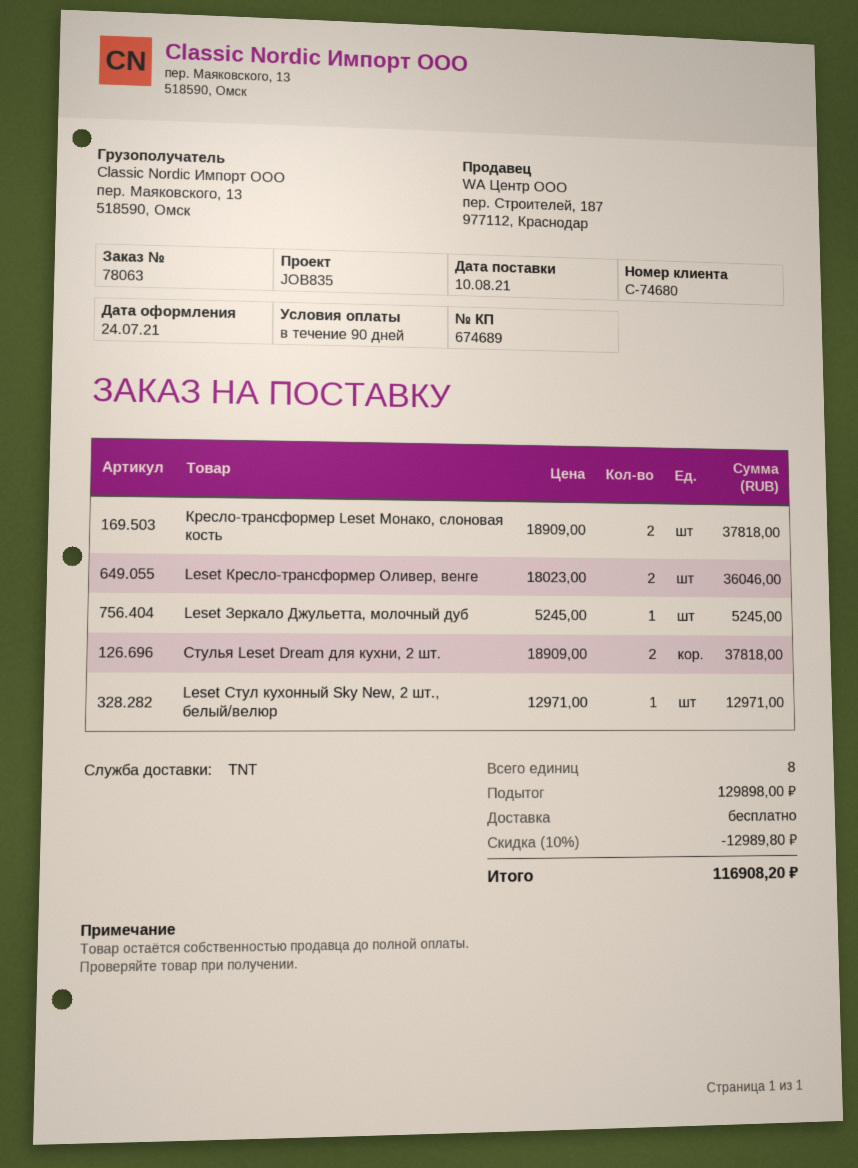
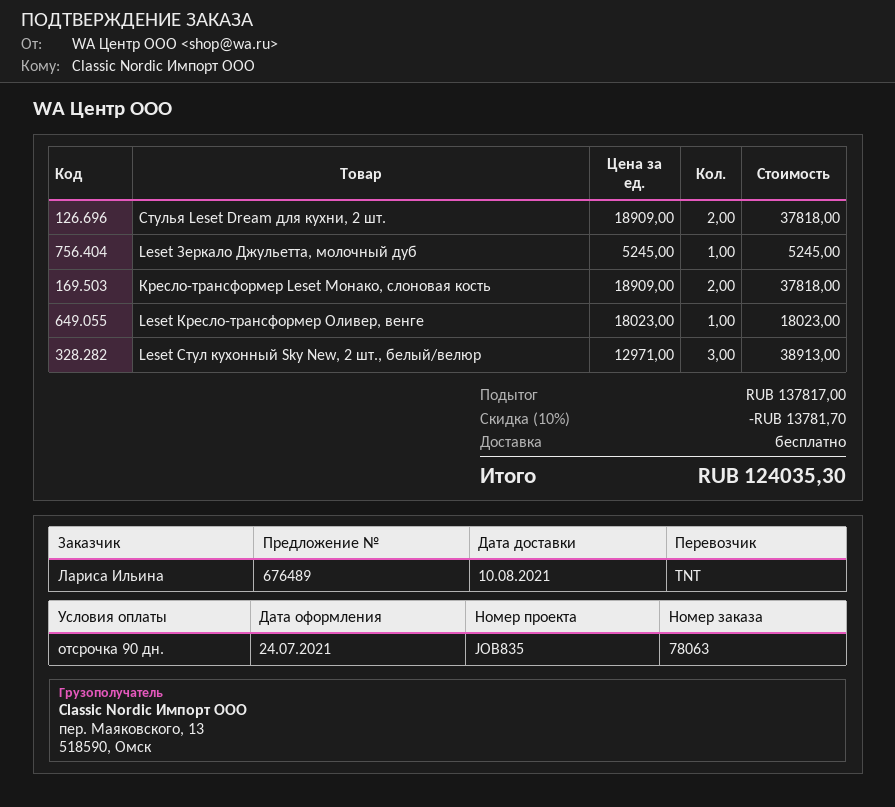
quote number: 674689 -> 676489
Leset Кресло-трансформер Оливер, венге: 2 x 18023.00 = 36046.00 -> 1 x 18023.00 = 18023.00
Leset Стул кухонный Sky New, 2 шт., белый/велюр: 1 x 12971.00 = 12971.00 -> 3 x 12971.00 = 38913.00
subtotal: 129898.00 -> 137817.00
discount: 10% = 12989.80 -> 10% = 13781.70
total: 116908.20 -> 124035.30

